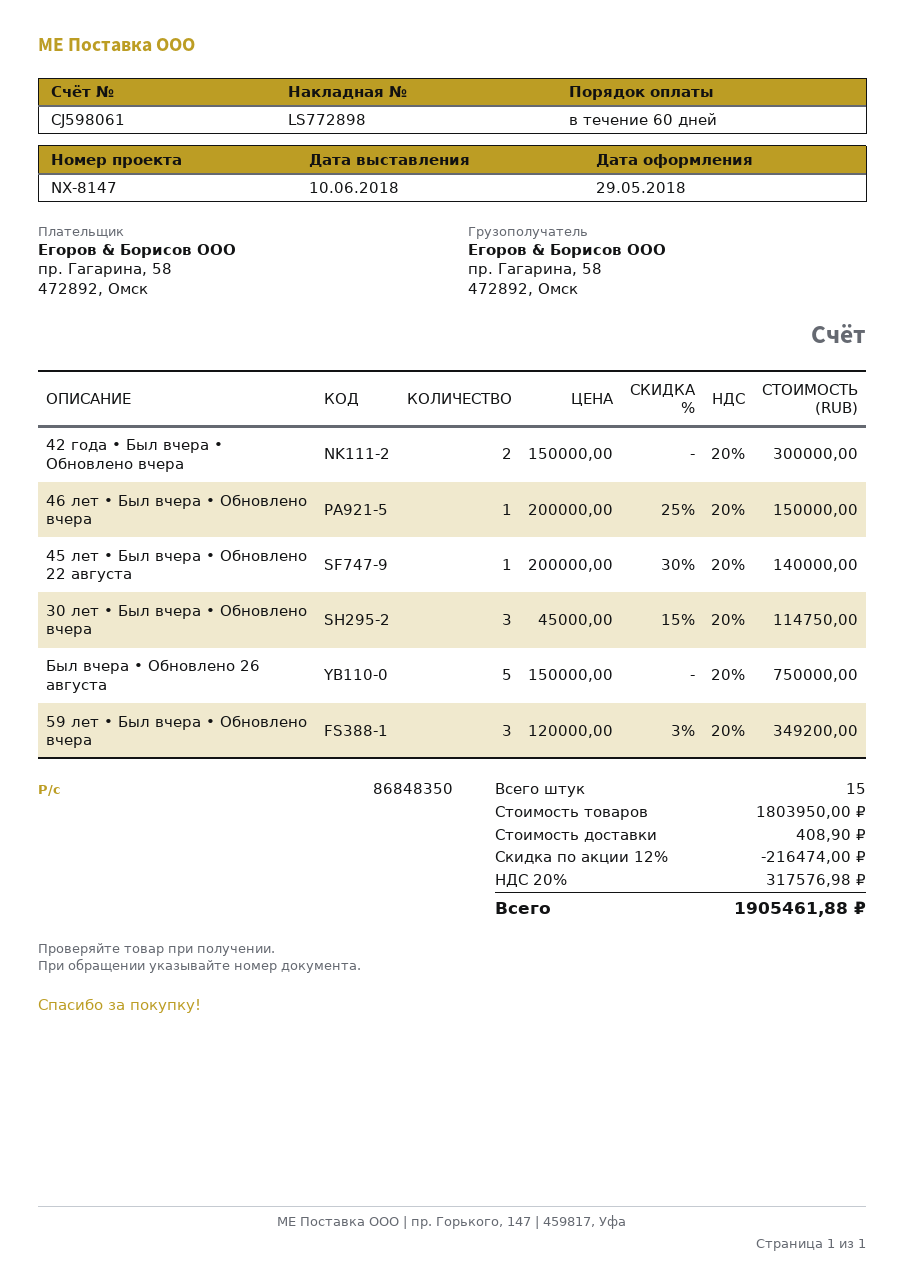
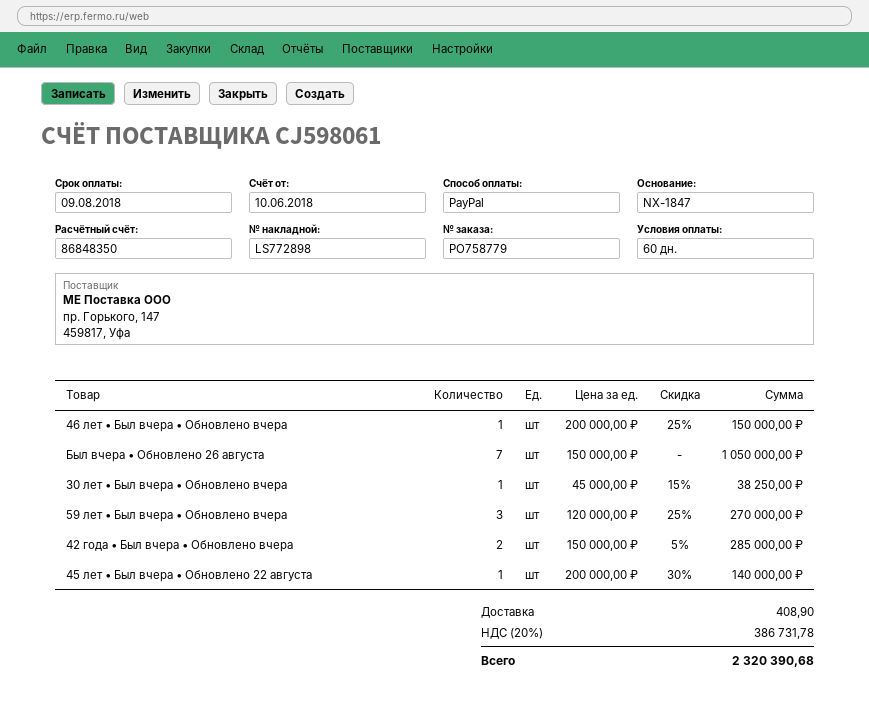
reference: NX-8147 -> NX-1847
42 года • Был вчера • Обновлено вчера: 2 x 150000.00 = 300000.00 -> 2 x 150000.00 - 5% = 285000.00
30 лет • Был вчера • Обновлено вчера: 3 x 45000.00 - 15% = 114750.00 -> 1 x 45000.00 - 15% = 38250.00
Был вчера • Обновлено 26 августа: 5 x 150000.00 = 750000.00 -> 7 x 150000.00 = 1050000.00
59 лет • Был вчера • Обновлено вчера: 3 x 120000.00 - 3% = 349200.00 -> 3 x 120000.00 - 25% = 270000.00
discount: 12% = 216474.00 -> none
tax: 20% = 317576.98 -> 20% = 386731.78
total: 1905461.88 -> 2320390.68

